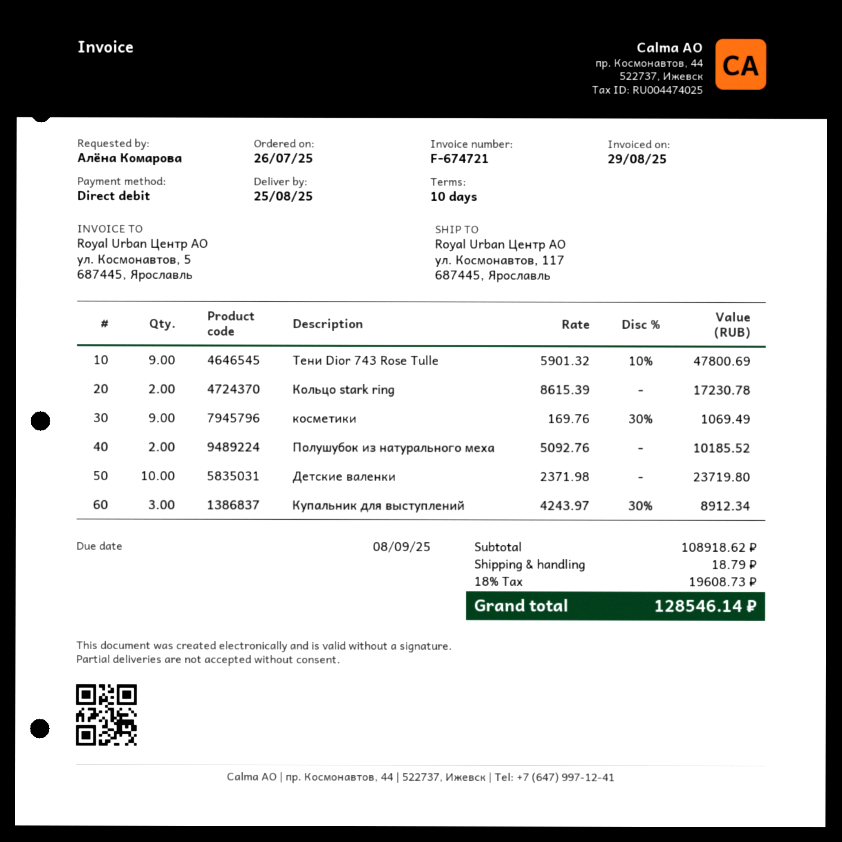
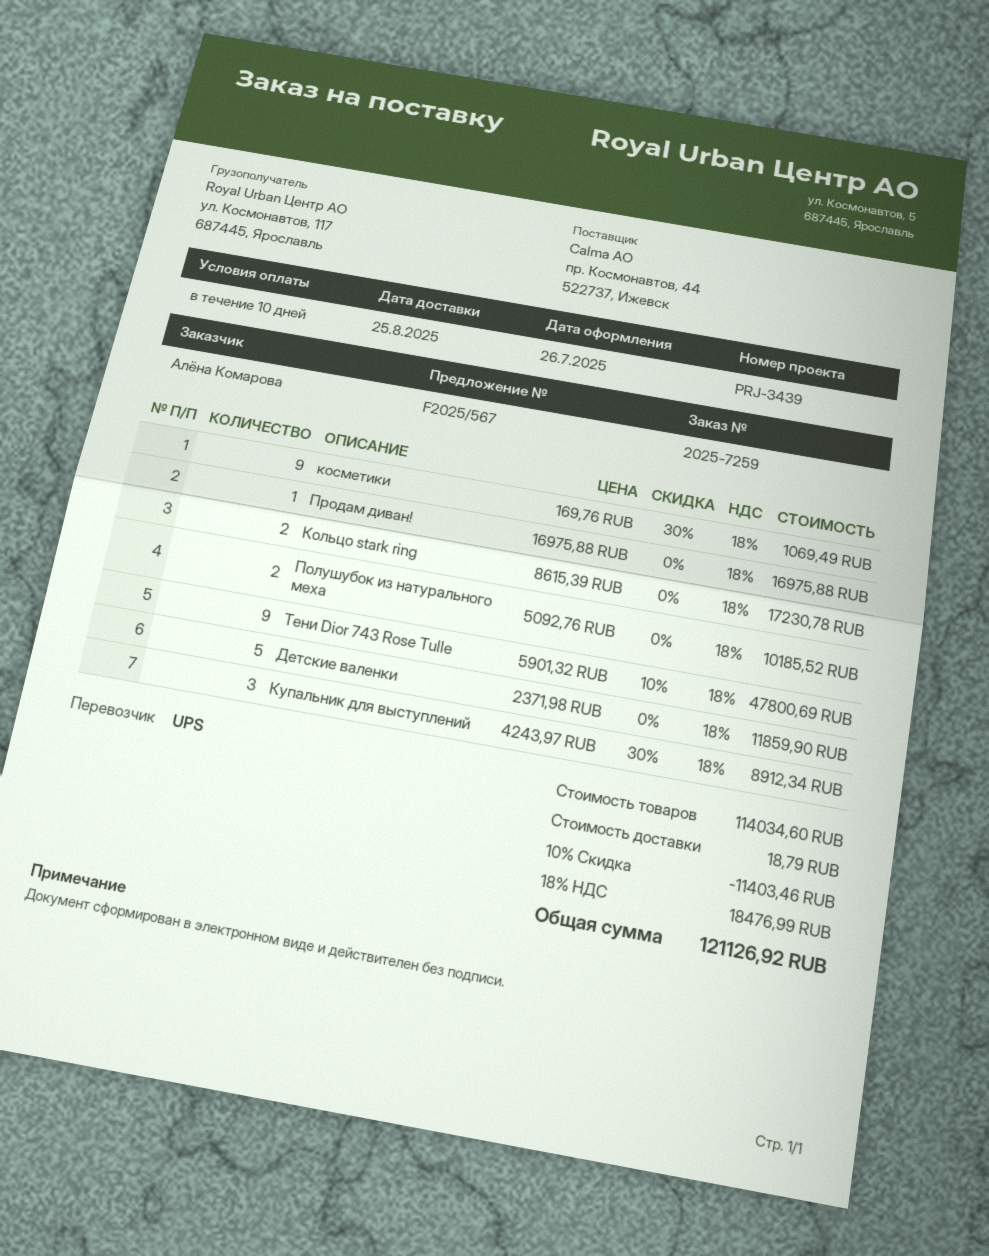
Детские валенки: 10 x 2371.98 = 23719.80 -> 5 x 2371.98 = 11859.90
Продам диван!: none -> 1 x 16975.88 = 16975.88
subtotal: 108918.62 -> 114034.60
discount: none -> 10% = 11403.46
tax: 18% = 19608.73 -> 18% = 18476.99
total: 128546.14 -> 121126.92

